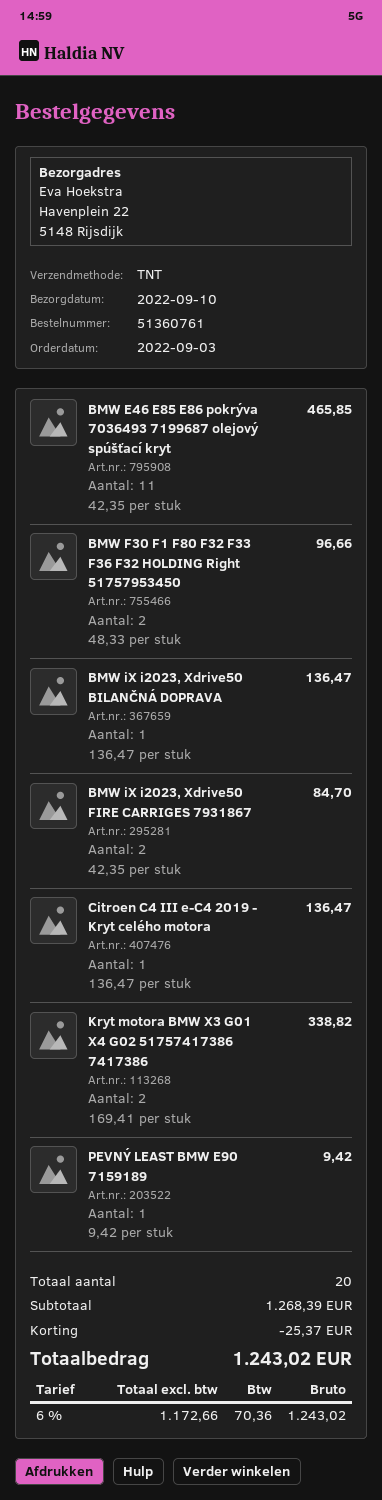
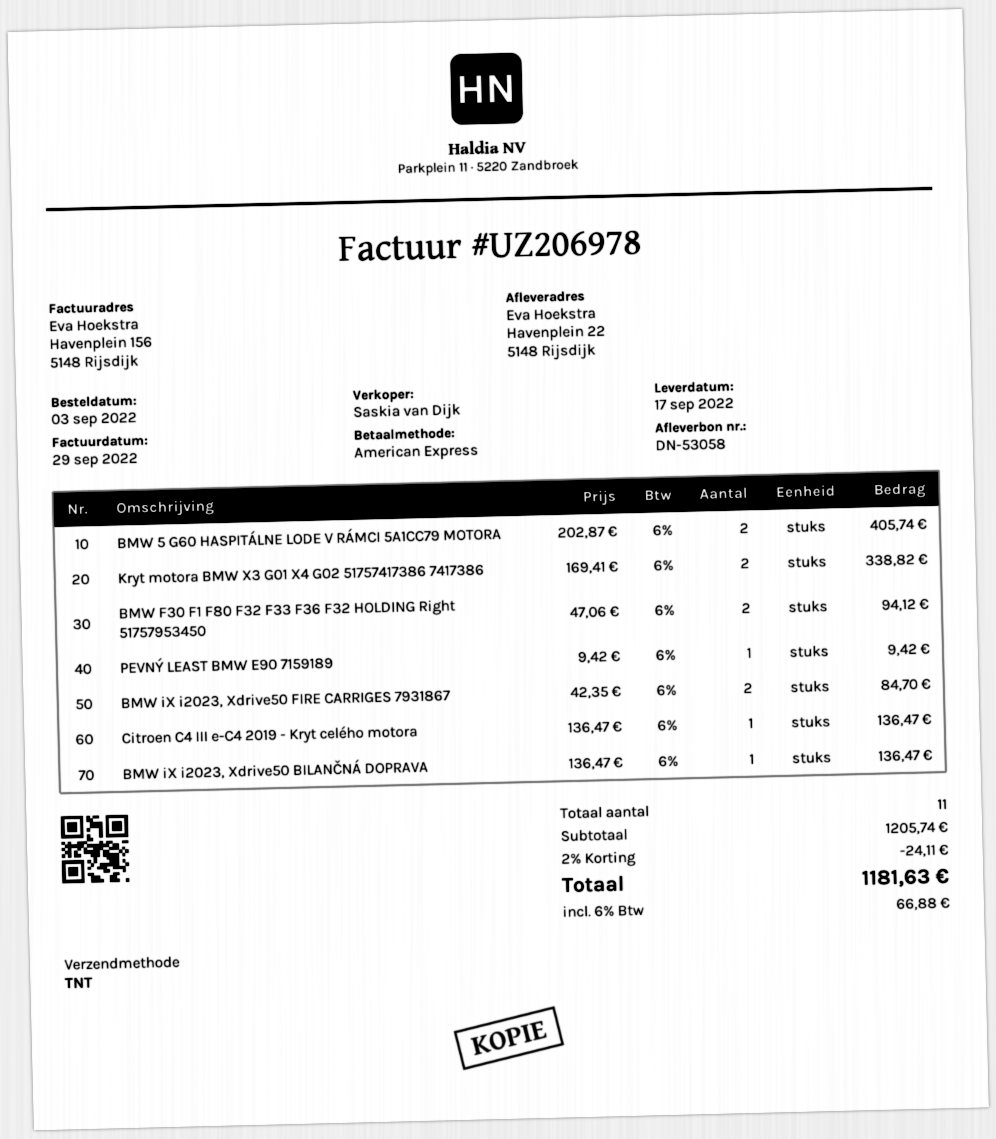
delivery date: 2022-09-10 -> 2022-09-17
BMW E46 E85 E86 pokrýva 7036493 7199687 olejový spúšťací kryt: 11 x 42.35 = 465.85 -> none
BMW F30 F1 F80 F32 F33 F36 F32 HOLDING Right 51757953450: 2 x 48.33 = 96.66 -> 2 x 47.06 = 94.12
BMW 5 G60 HASPITÁLNE LODE V RÁMCI 5A1CC79 MOTORA: none -> 2 x 202.87 = 405.74
total quantity: 20 -> 11
subtotal: 1268.39 -> 1205.74
discount: 25.37 -> 24.11
tax: 6% = 70.36 -> 6% = 66.88
total: 1243.02 -> 1181.63

